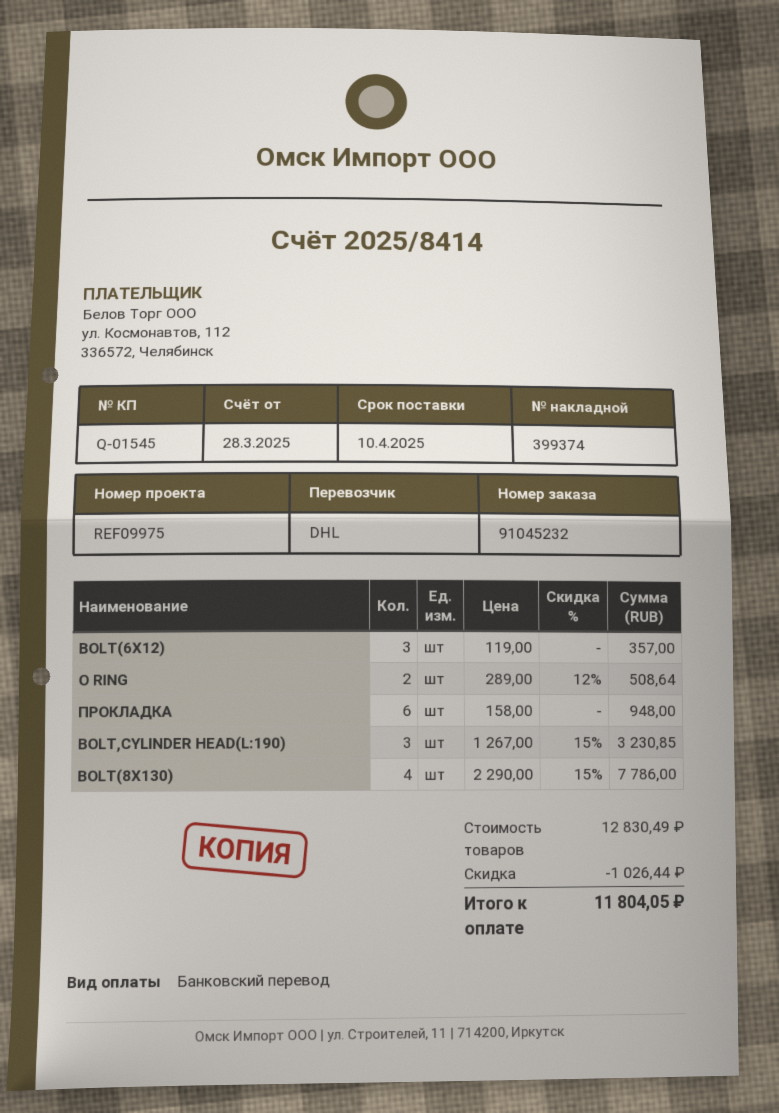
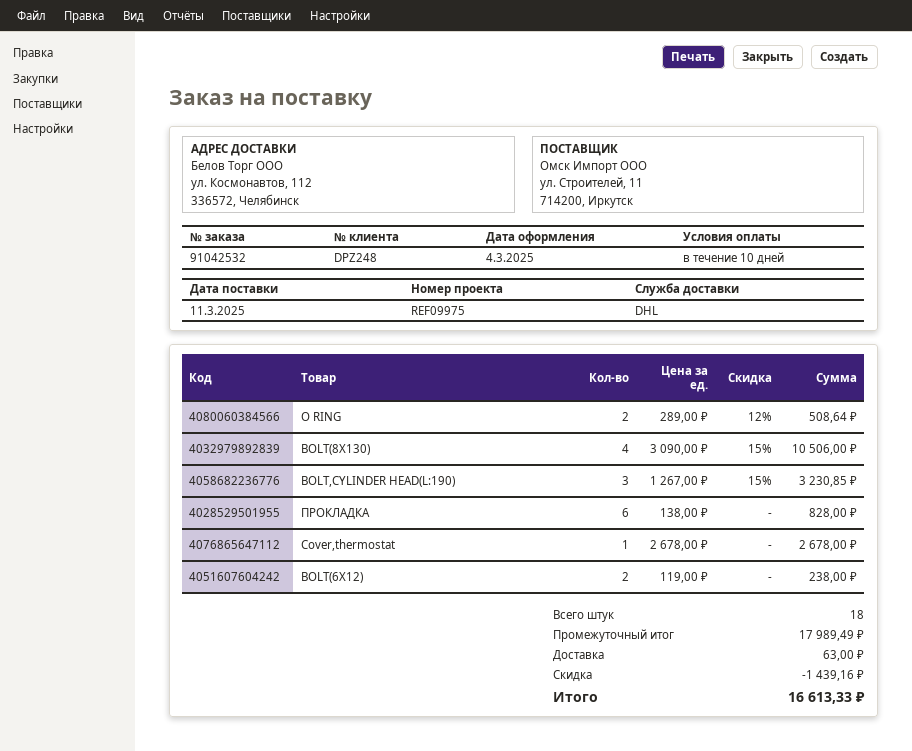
order number: 91045232 -> 91042532
delivery date: 2025-04-10 -> 2025-03-11
BOLT(6X12): 3 x 119.00 = 357.00 -> 2 x 119.00 = 238.00
ПРОКЛАДКА: 6 x 158.00 = 948.00 -> 6 x 138.00 = 828.00
BOLT(8X130): 4 x 2290.00 - 15% = 7786.00 -> 4 x 3090.00 - 15% = 10506.00
Cover,thermostat: none -> 1 x 2678.00 = 2678.00
subtotal: 12830.49 -> 17989.49
discount: 1026.44 -> 1439.16
shipping: none -> 63.00
total: 11804.05 -> 16613.33

